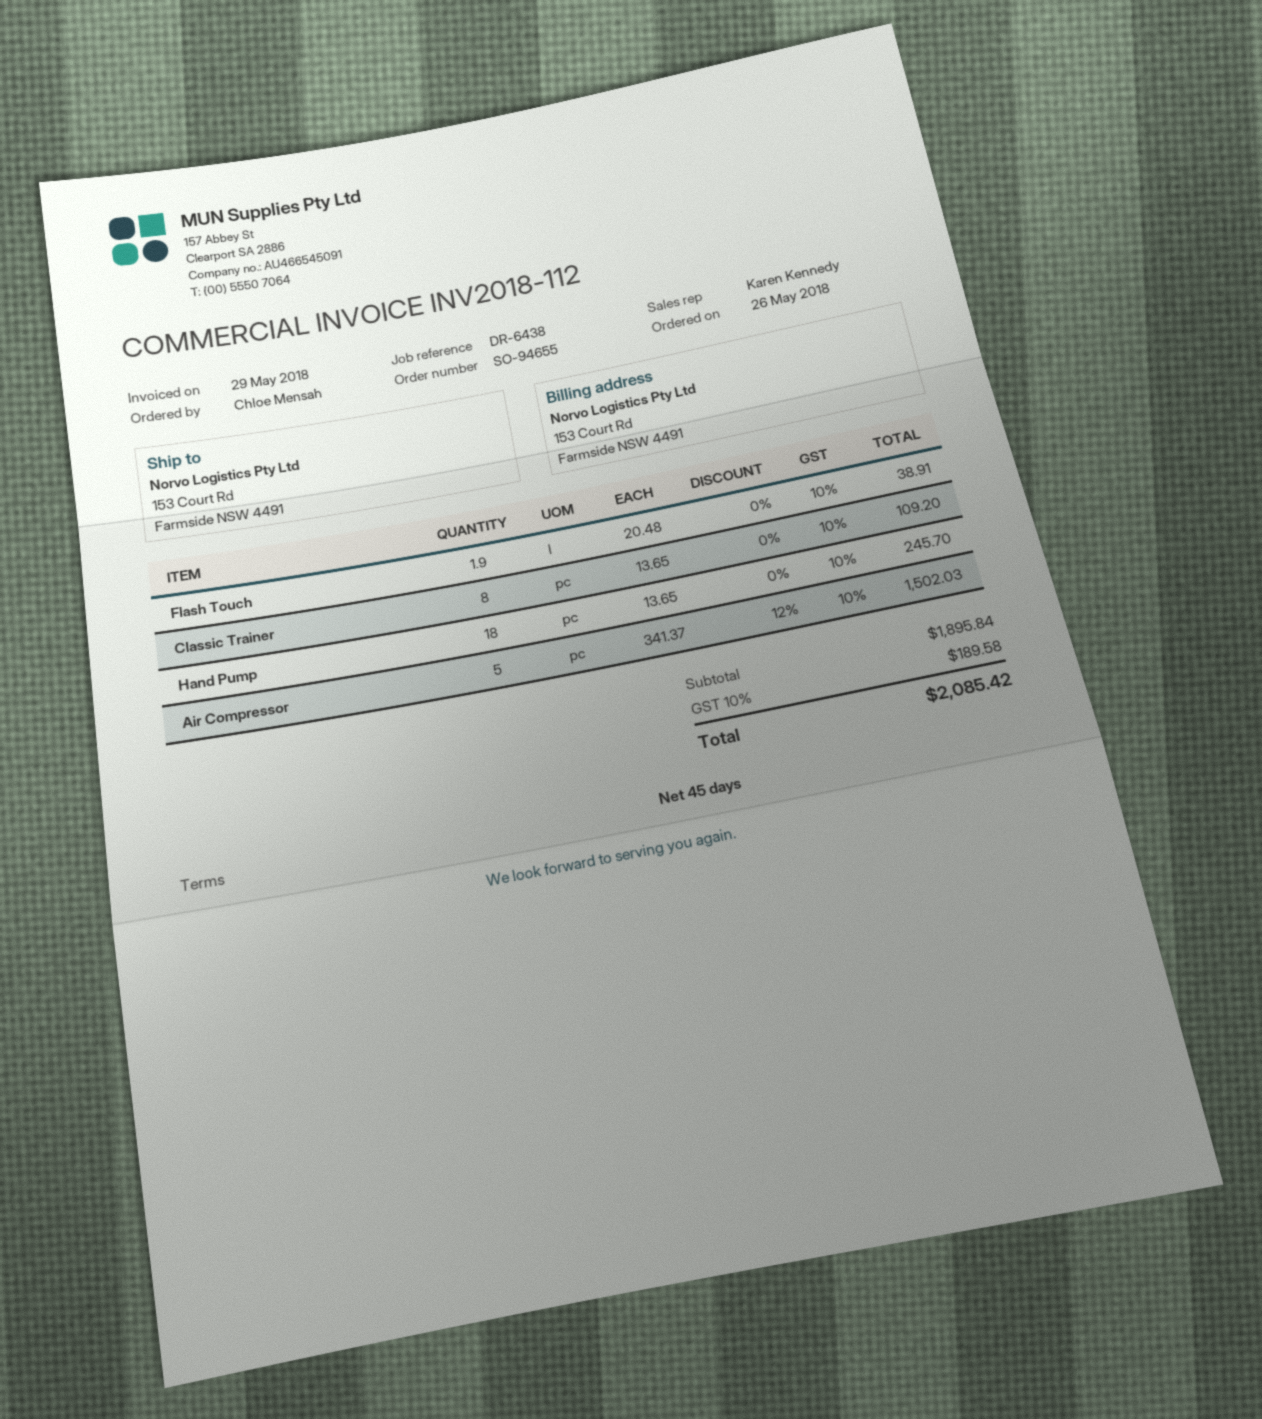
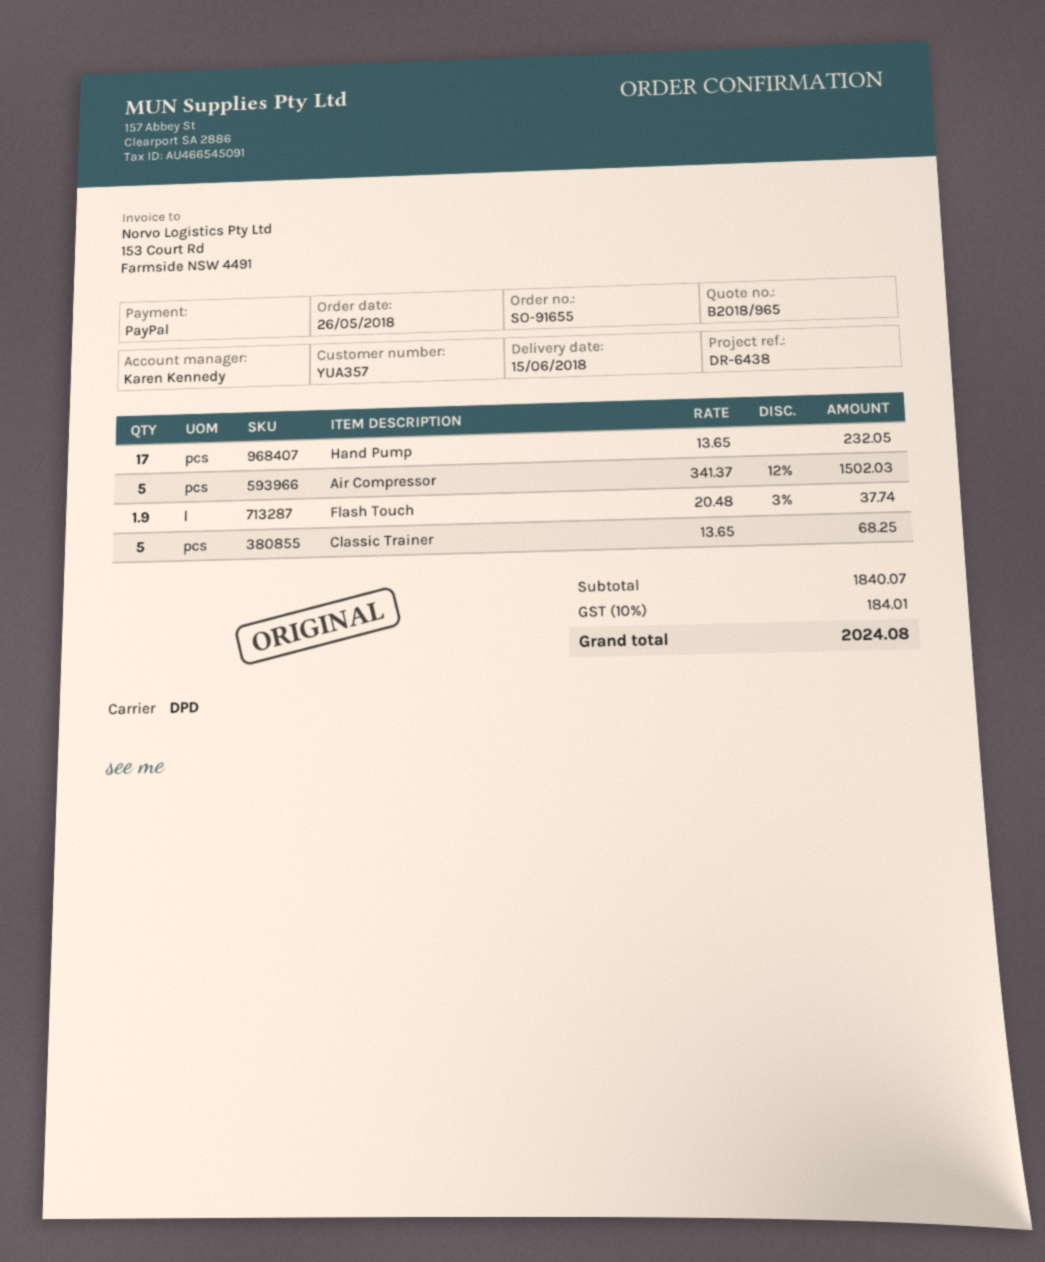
order number: SO-94655 -> SO-91655
Flash Touch: 1.9 x 20.48 = 38.91 -> 1.9 x 20.48 - 3% = 37.74
Classic Trainer: 8 x 13.65 = 109.20 -> 5 x 13.65 = 68.25
Hand Pump: 18 x 13.65 = 245.70 -> 17 x 13.65 = 232.05
subtotal: 1895.84 -> 1840.07
tax: 10% = 189.58 -> 10% = 184.01
total: 2085.42 -> 2024.08

